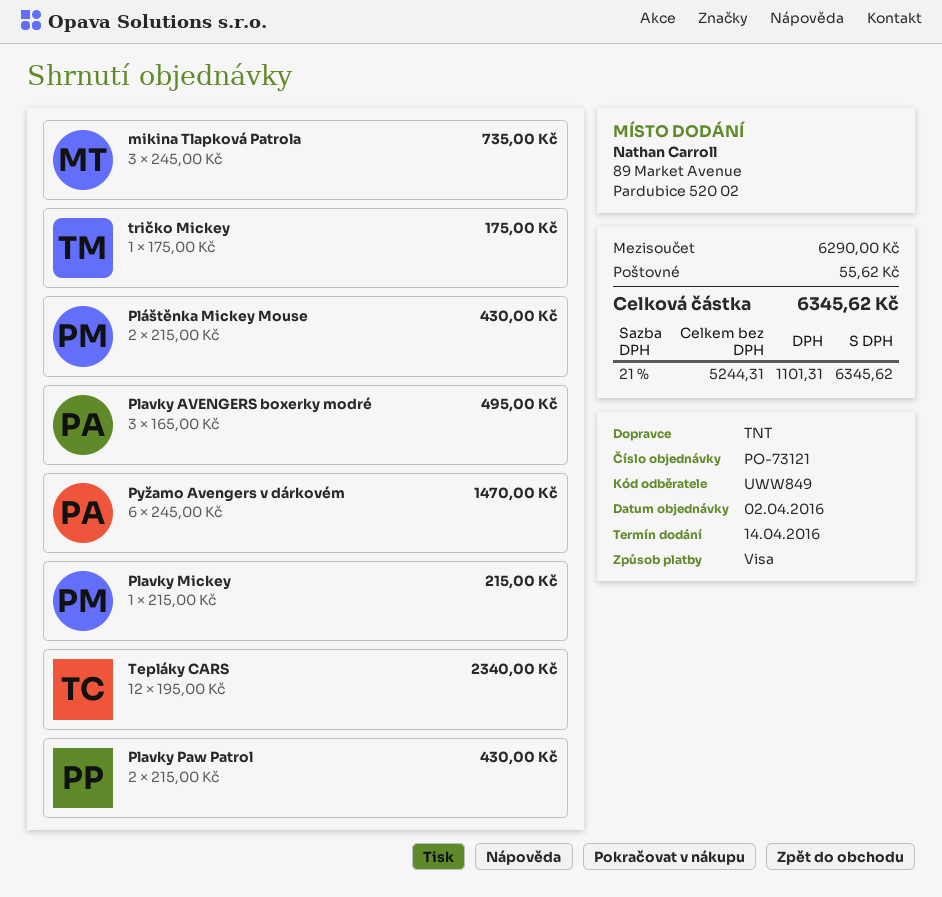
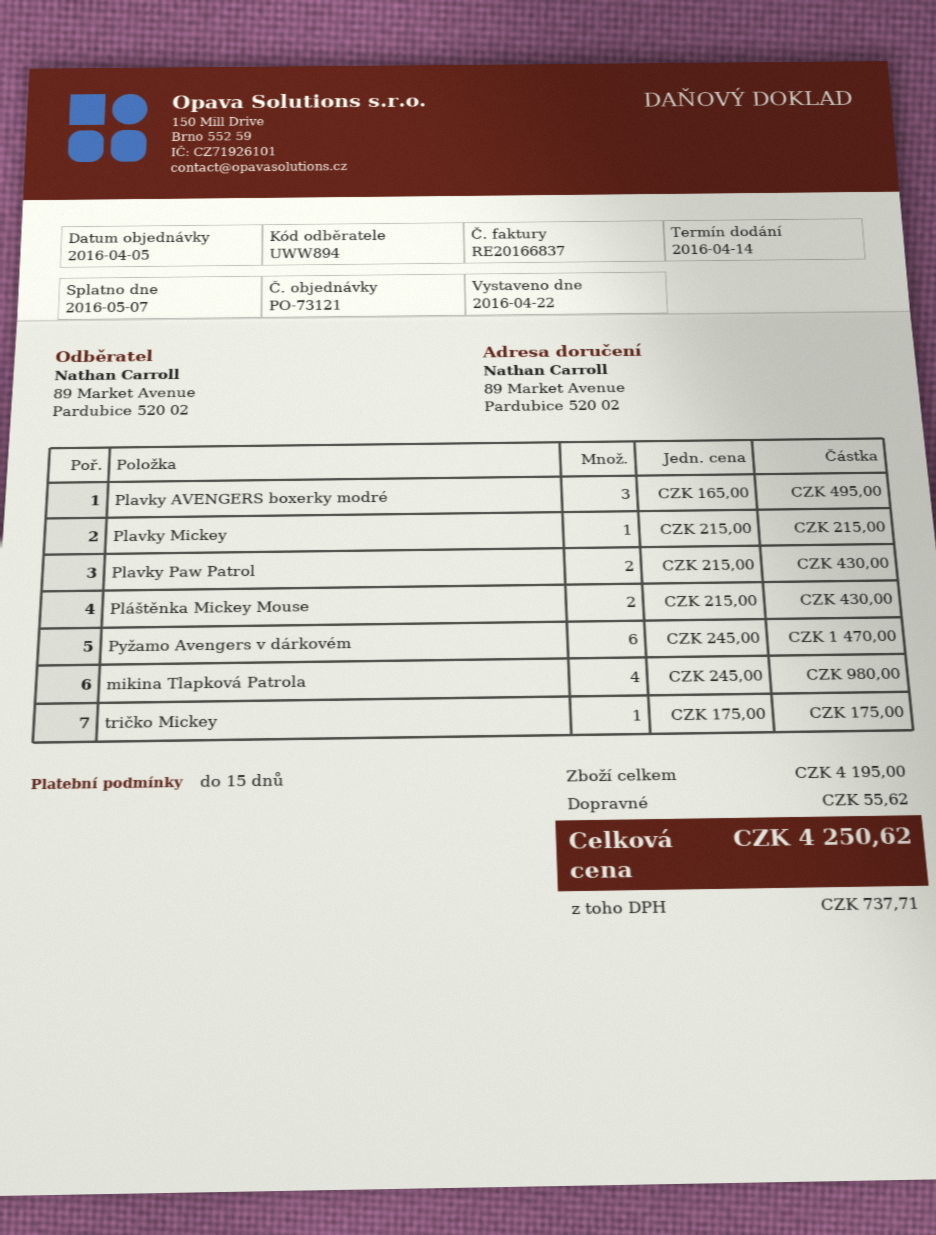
order date: 2016-04-02 -> 2016-04-05
customer number: UWW849 -> UWW894
mikina Tlapková Patrola: 3 x 245.00 = 735.00 -> 4 x 245.00 = 980.00
Tepláky CARS: 12 x 195.00 = 2340.00 -> none
subtotal: 6290.00 -> 4195.00
tax: 1101.31 -> 737.71
total: 6345.62 -> 4250.62

